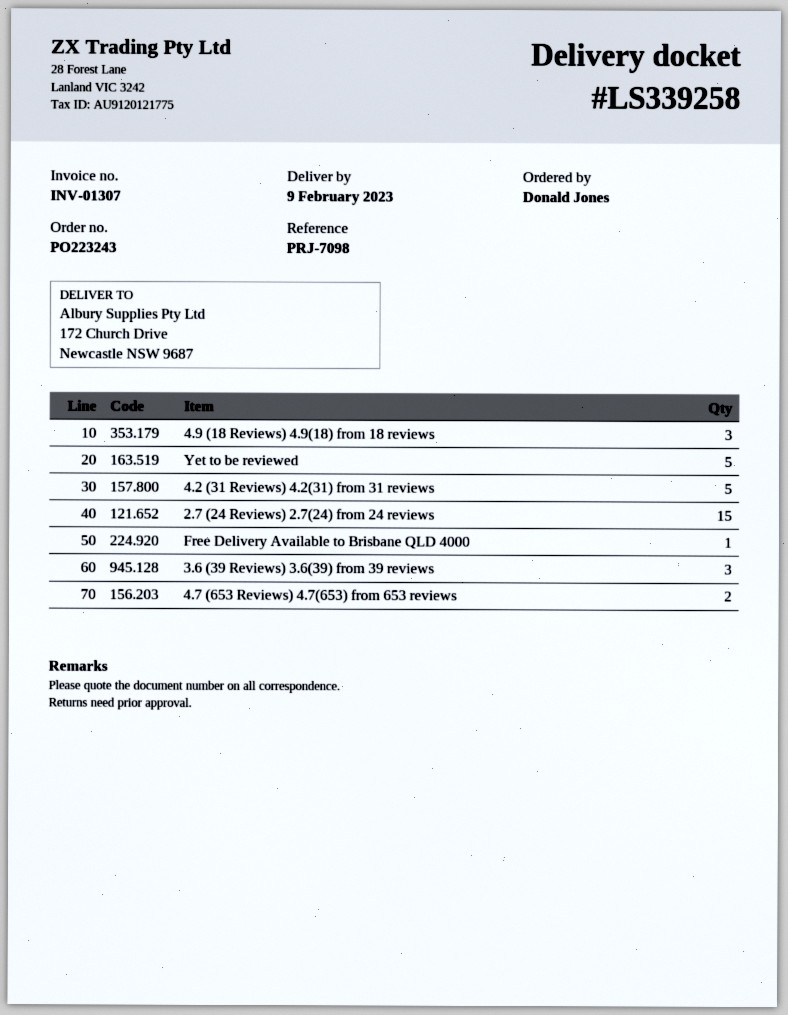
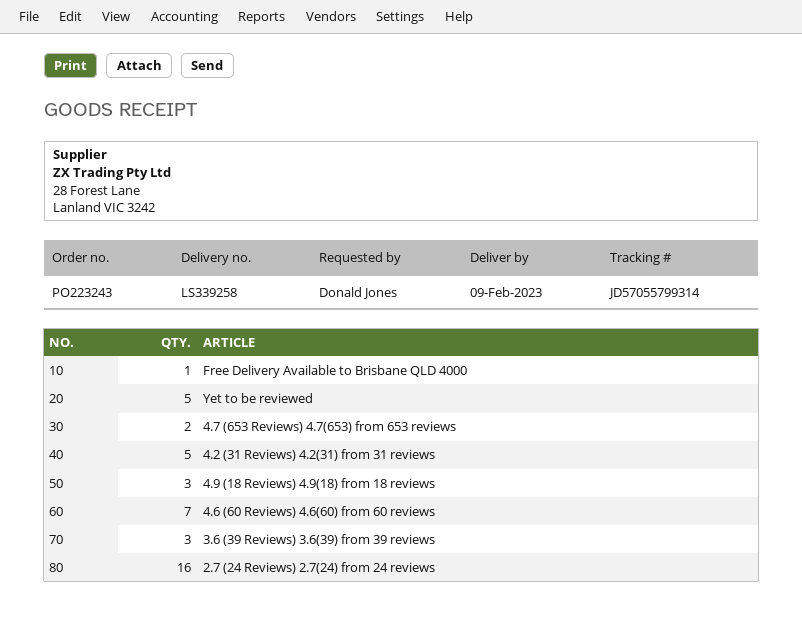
2.7 (24 Reviews) 2.7(24) from 24 reviews: 15 -> 16
4.6 (60 Reviews) 4.6(60) from 60 reviews: none -> 7

